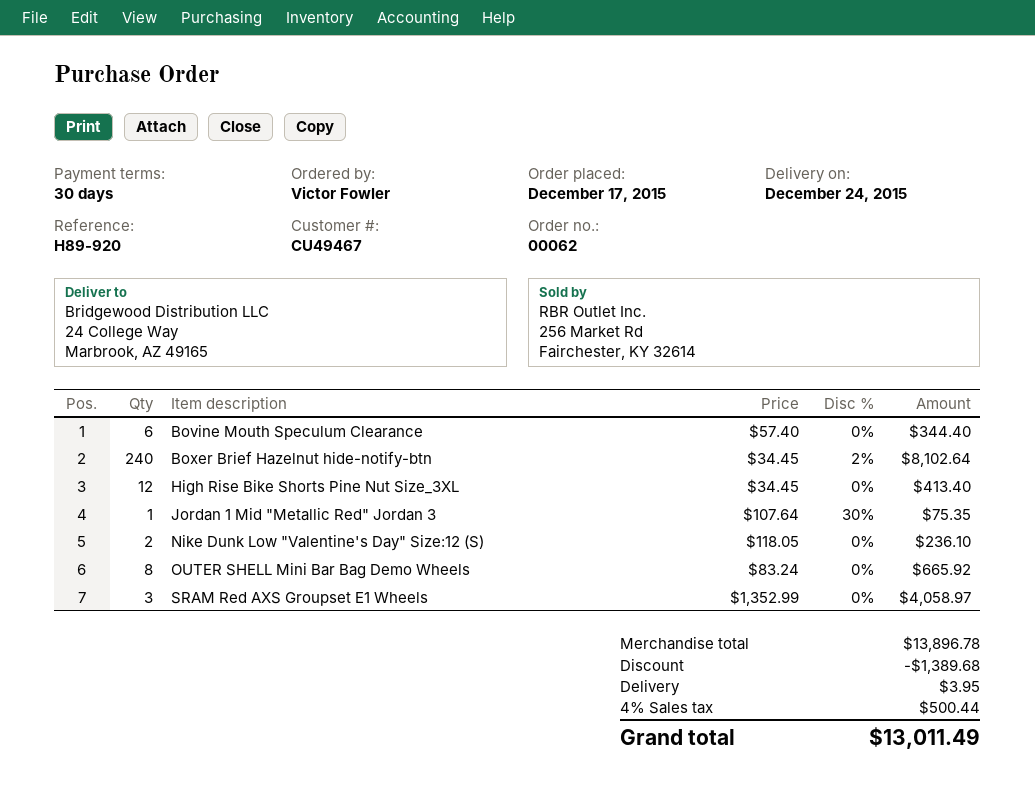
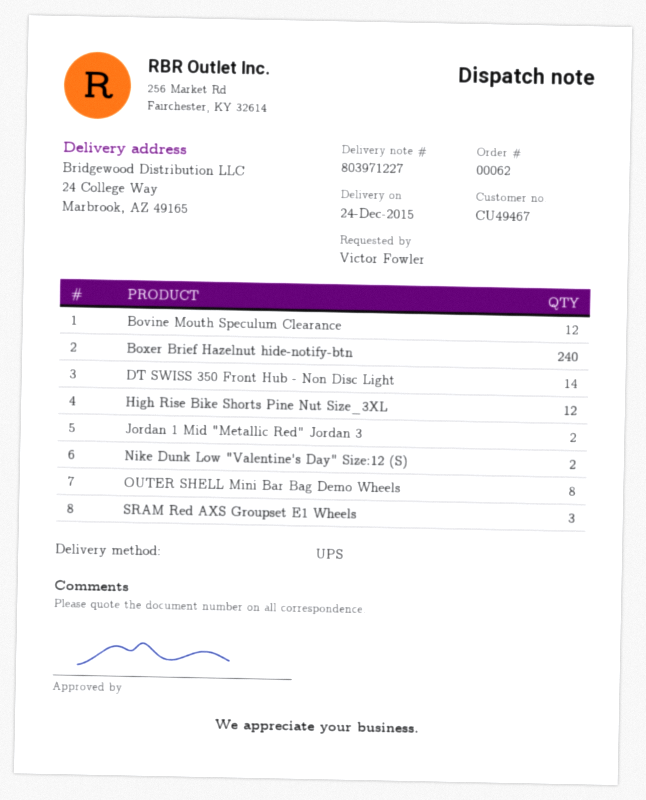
Bovine Mouth Speculum Clearance: 6 -> 12
Jordan 1 Mid "Metallic Red" Jordan 3: 1 -> 2
DT SWISS 350 Front Hub - Non Disc Light: none -> 14

